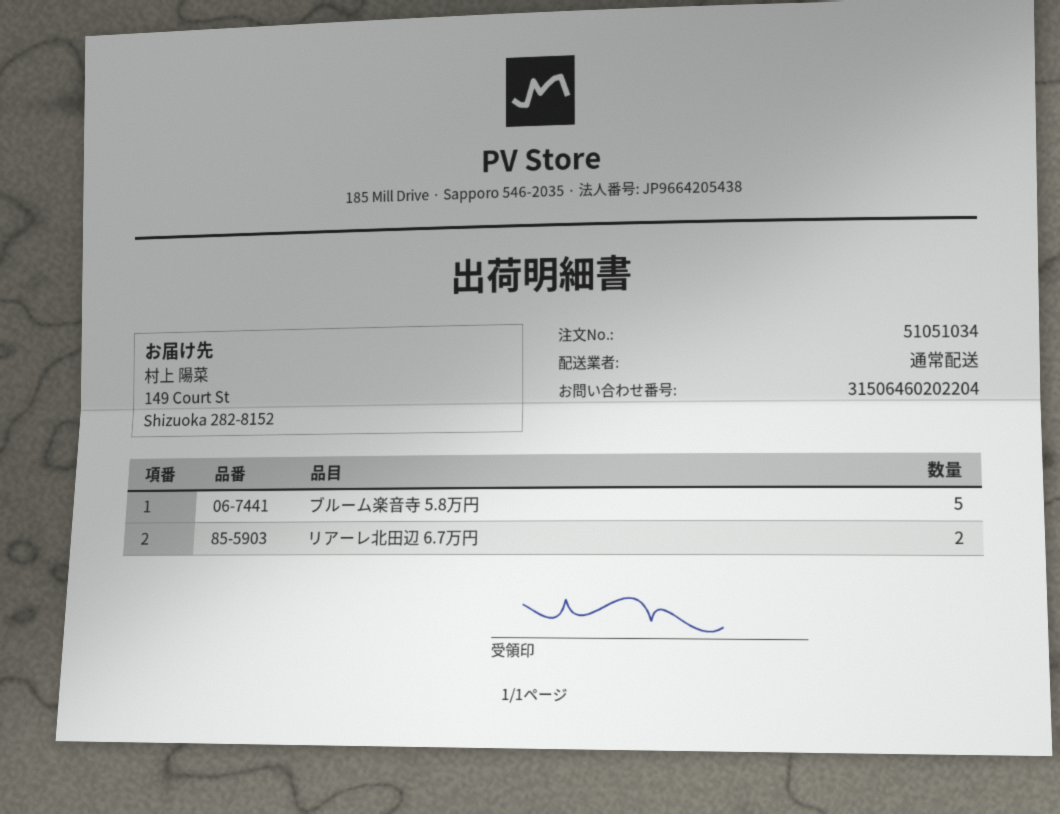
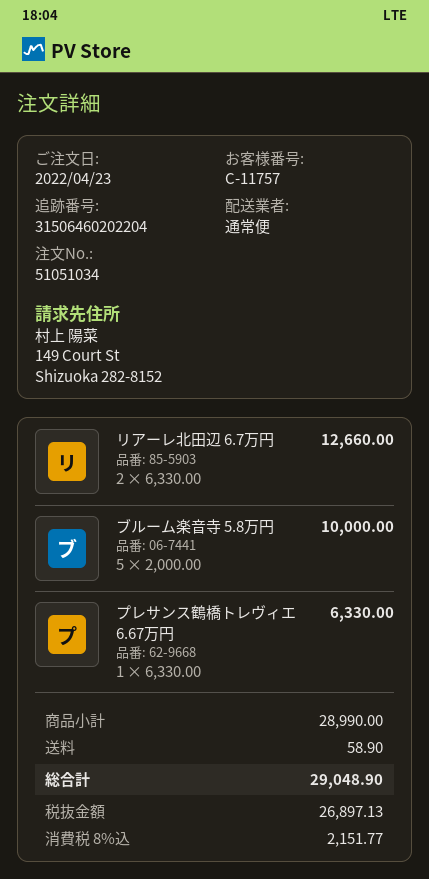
プレサンス鶴橋トレヴィエ 6.67万円: none -> 1

